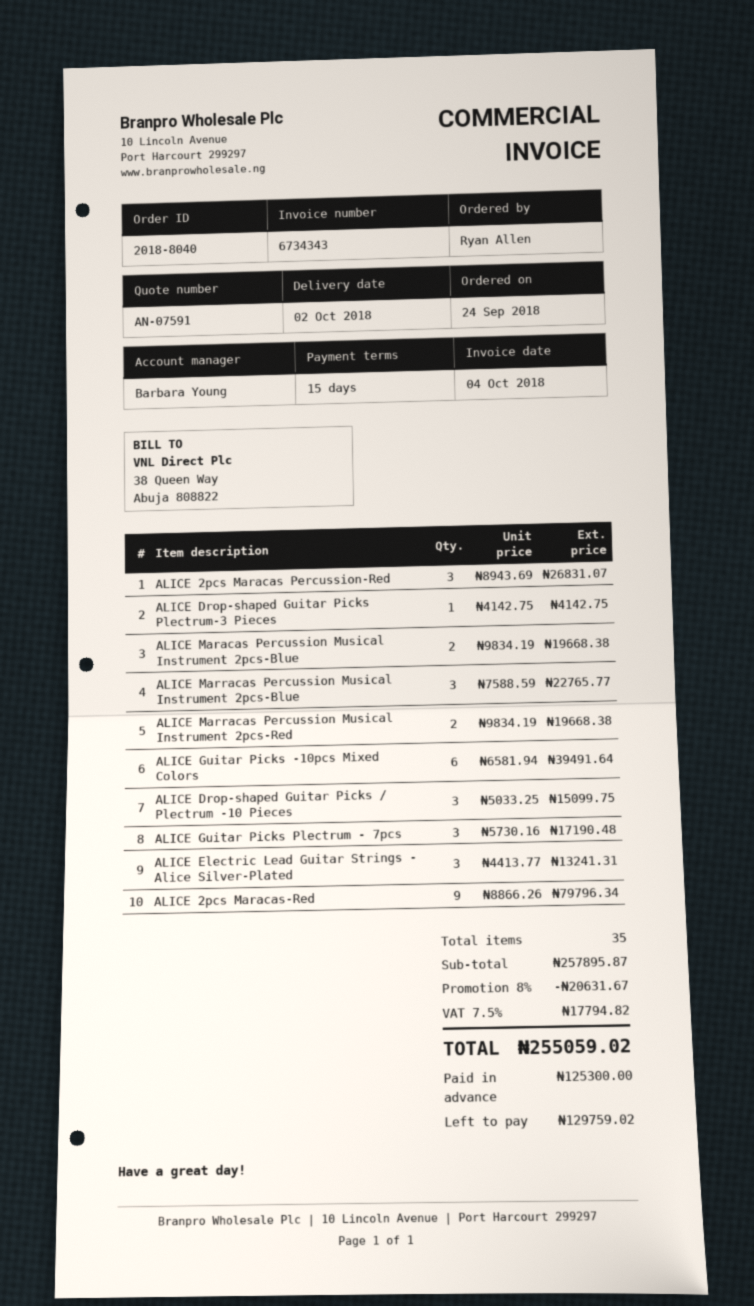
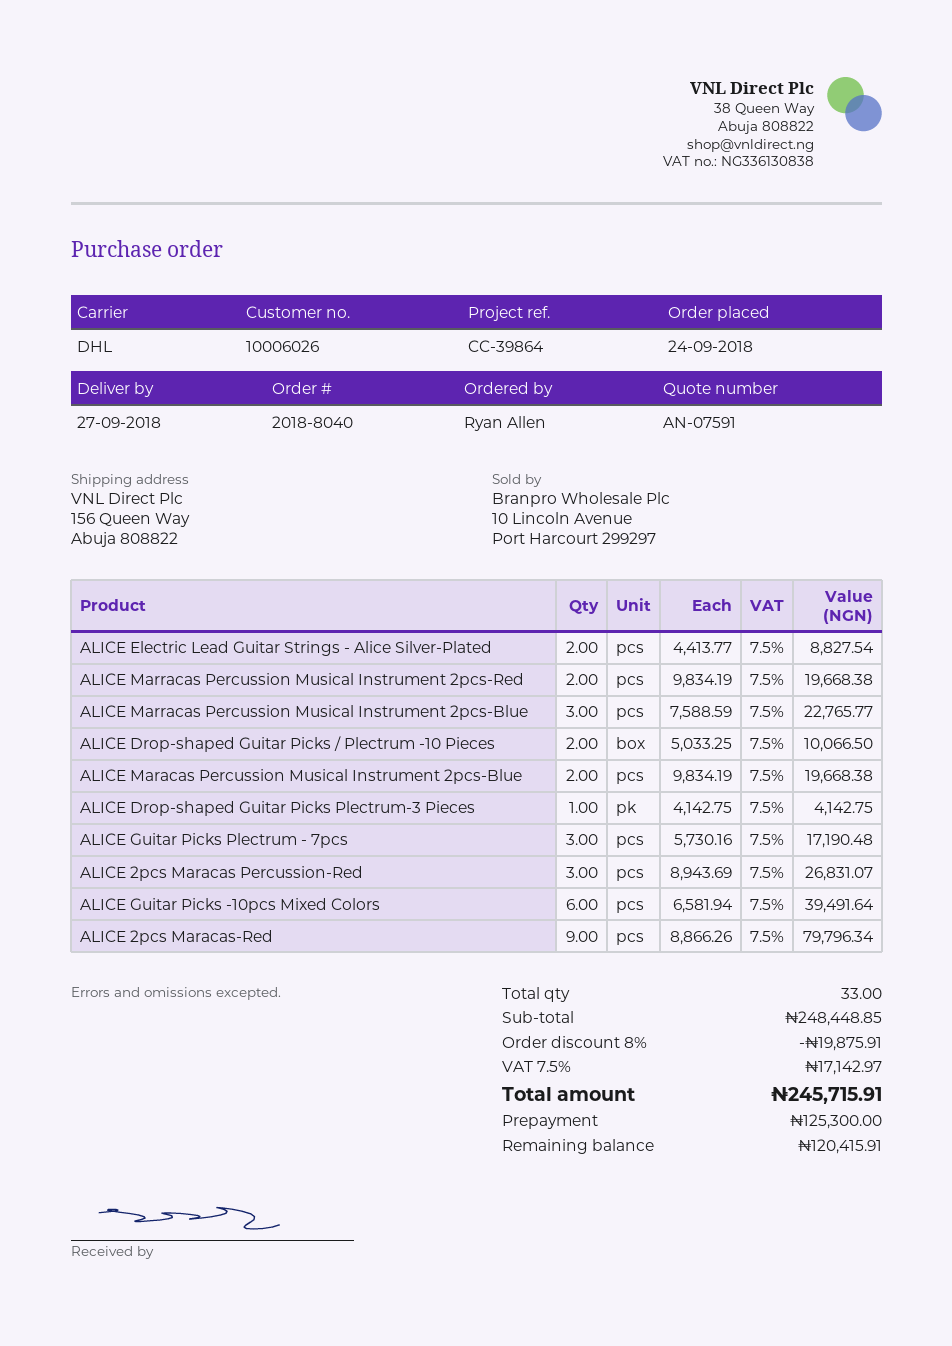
delivery date: 2018-10-02 -> 2018-09-27
ALICE Drop-shaped Guitar Picks / Plectrum -10 Pieces: 3 x 5033.25 = 15099.75 -> 2 x 5033.25 = 10066.50
ALICE Electric Lead Guitar Strings - Alice Silver-Plated: 3 x 4413.77 = 13241.31 -> 2 x 4413.77 = 8827.54
total quantity: 35 -> 33
subtotal: 257895.87 -> 248448.85
discount: 8% = 20631.67 -> 8% = 19875.91
tax: 7.5% = 17794.82 -> 7.5% = 17142.97
total: 255059.02 -> 245715.91
balance: 129759.02 -> 120415.91

